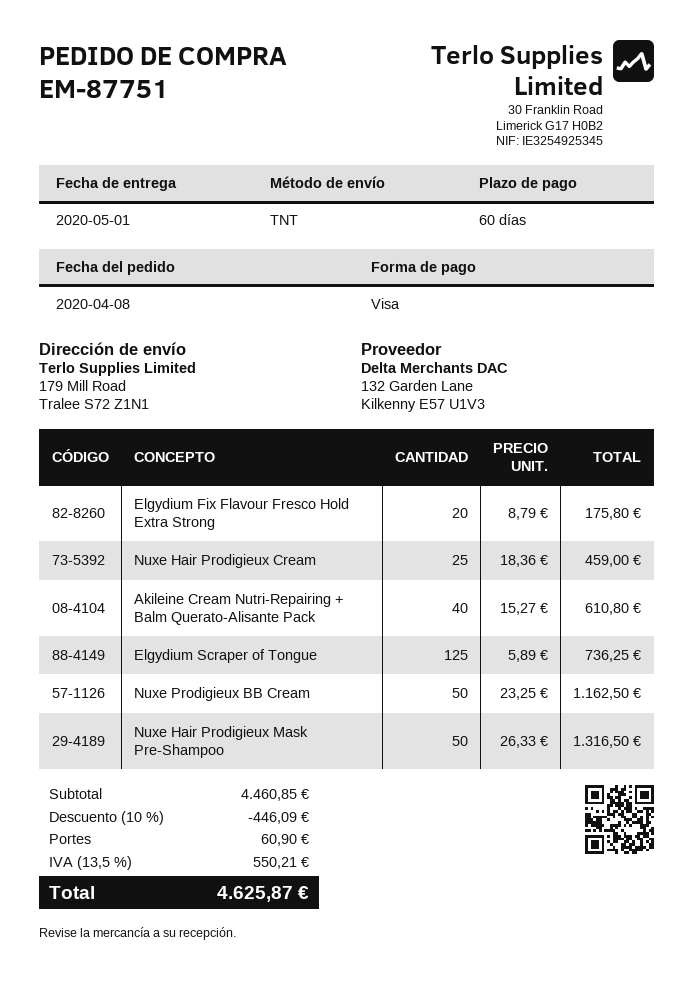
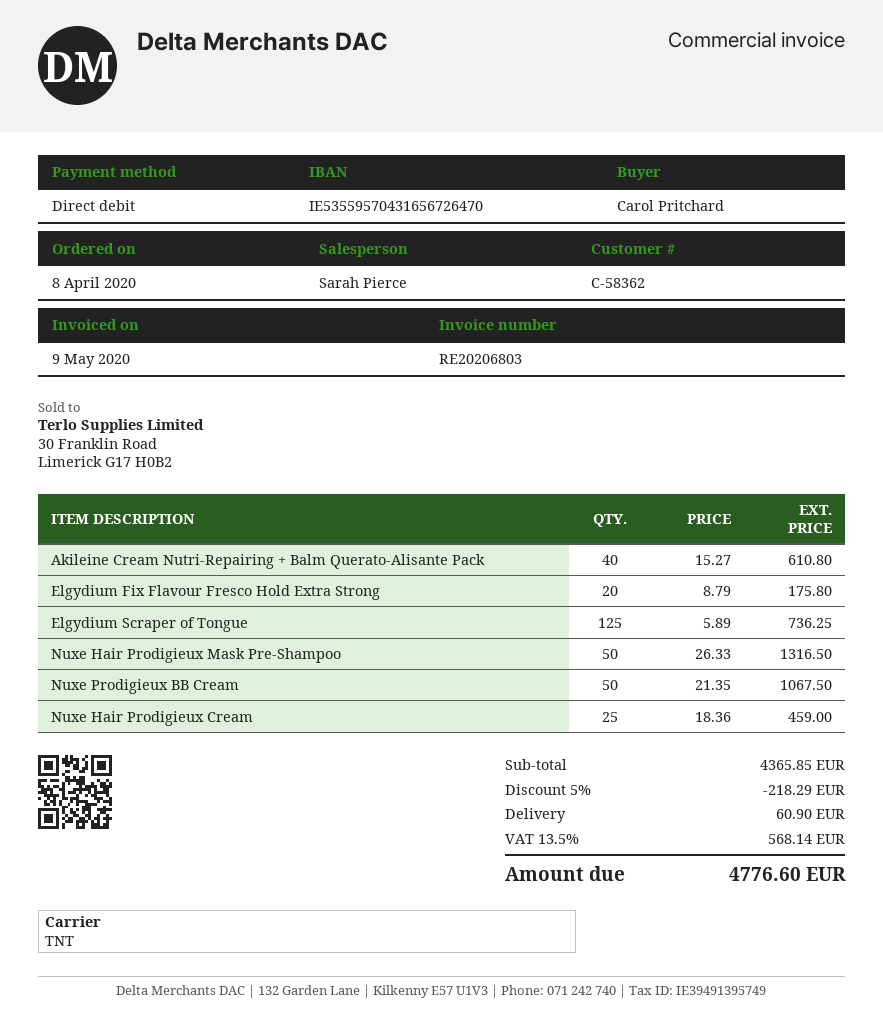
payment method: Visa -> direct debit
Nuxe Prodigieux BB Cream: 50 x 23.25 = 1162.50 -> 50 x 21.35 = 1067.50
subtotal: 4460.85 -> 4365.85
discount: 10% = 446.09 -> 5% = 218.29
tax: 13.5% = 550.21 -> 13.5% = 568.14
total: 4625.87 -> 4776.60

